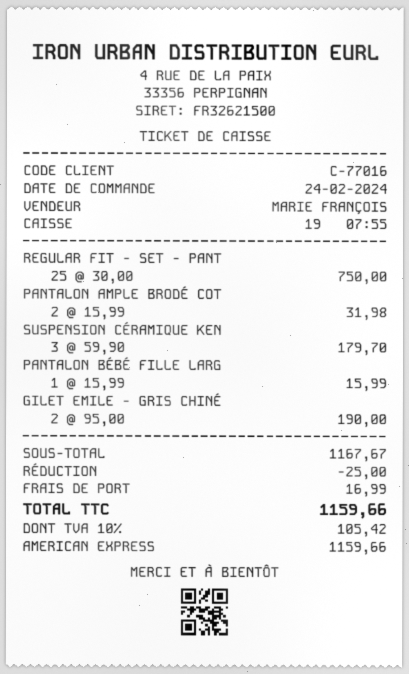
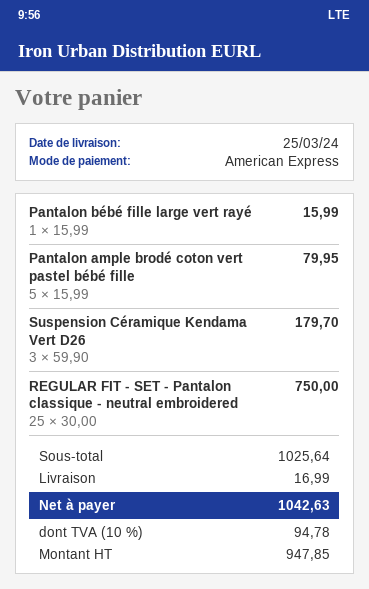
PANTALON AMPLE BRODÉ COT: 2 x 15.99 = 31.98 -> 5 x 15.99 = 79.95
GILET EMILE - GRIS CHINÉ: 2 x 95.00 = 190.00 -> none
subtotal: 1167.67 -> 1025.64
discount: 25.00 -> none
tax: 10% = 105.42 -> 10% = 94.78
total: 1159.66 -> 1042.63

